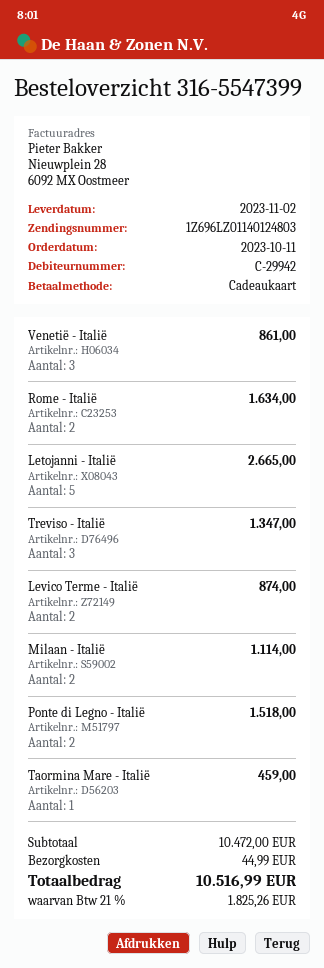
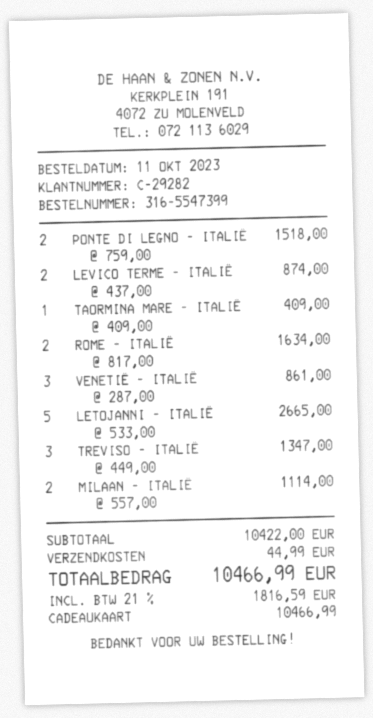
customer number: C-29942 -> C-29282
Taormina Mare - Italië: 1 for 459.00 -> 1 for 409.00
subtotal: 10472.00 -> 10422.00
tax: 21% = 1825.26 -> 21% = 1816.59
total: 10516.99 -> 10466.99

